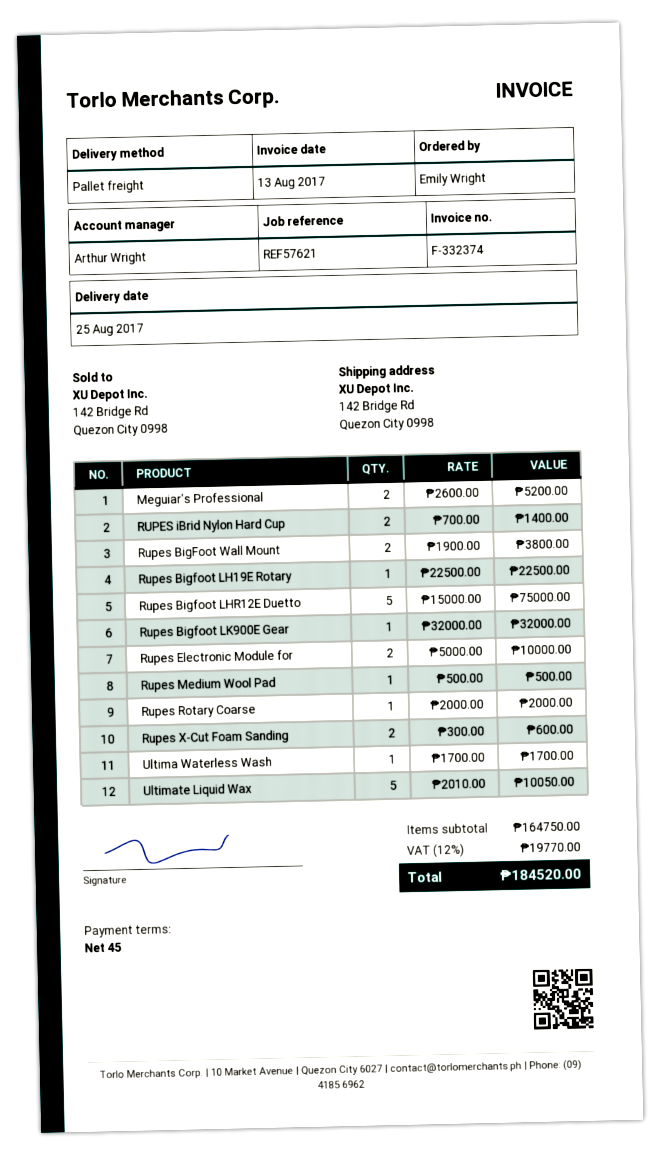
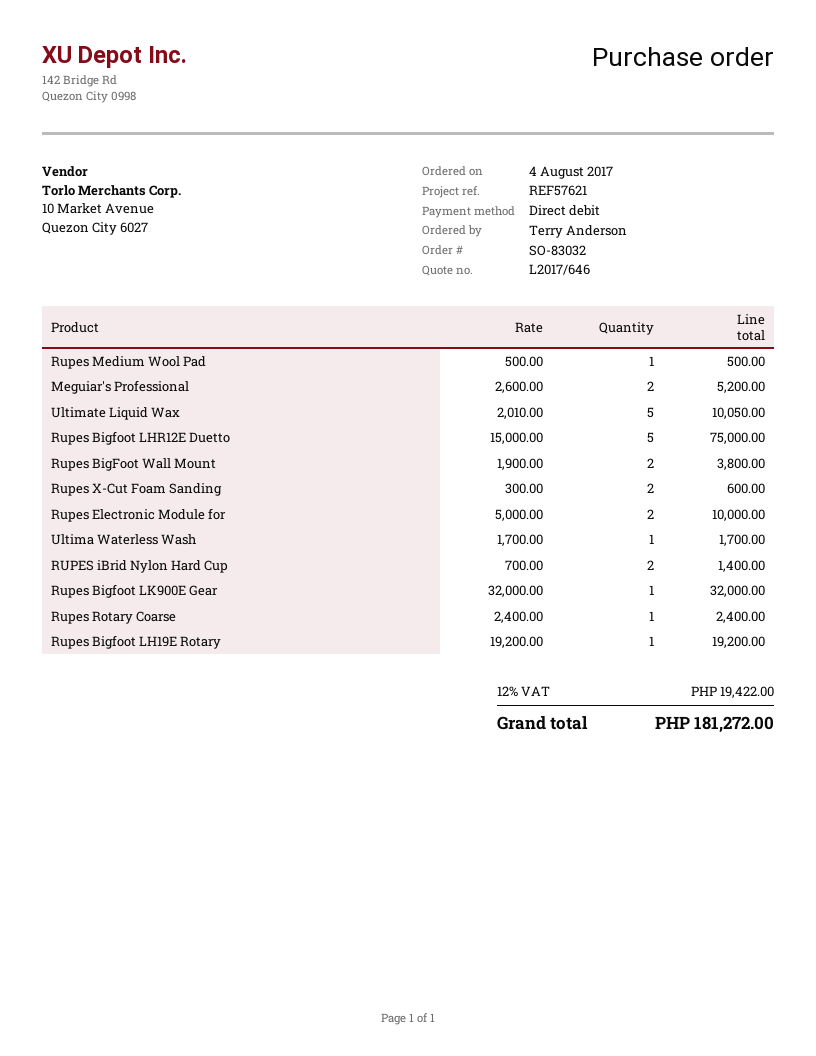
ordered by: Emily Wright -> Terry Anderson
Rupes Bigfoot LH19E Rotary: 1 x 22500.00 = 22500.00 -> 1 x 19200.00 = 19200.00
Rupes Rotary Coarse: 1 x 2000.00 = 2000.00 -> 1 x 2400.00 = 2400.00
tax: 12% = 19770.00 -> 12% = 19422.00
total: 184520.00 -> 181272.00

